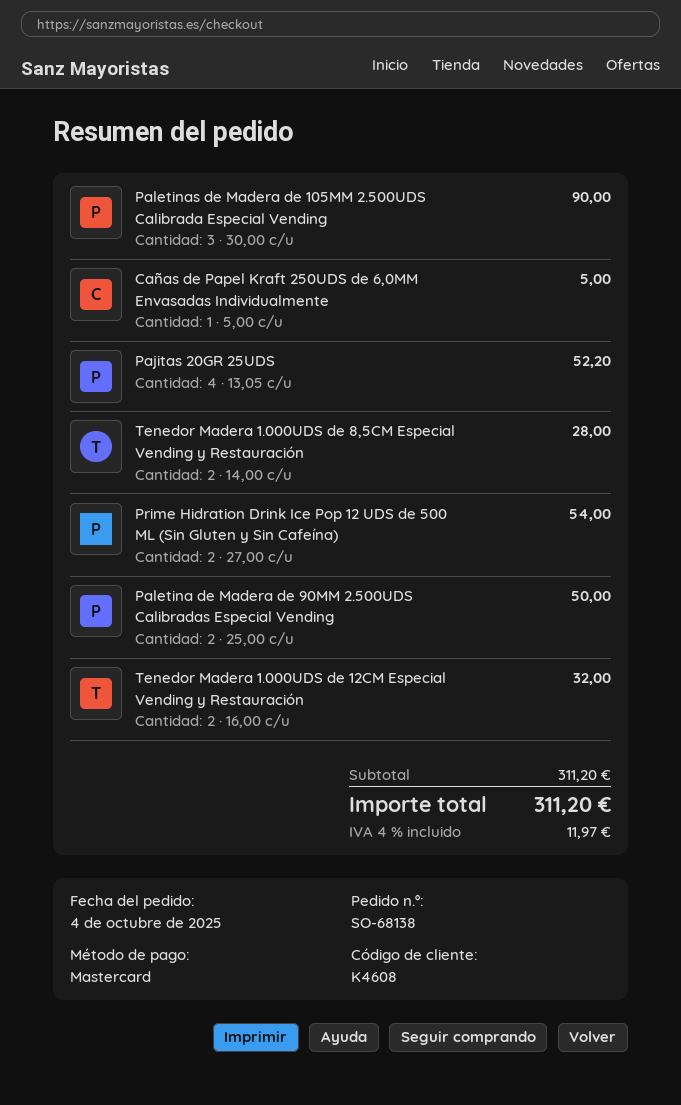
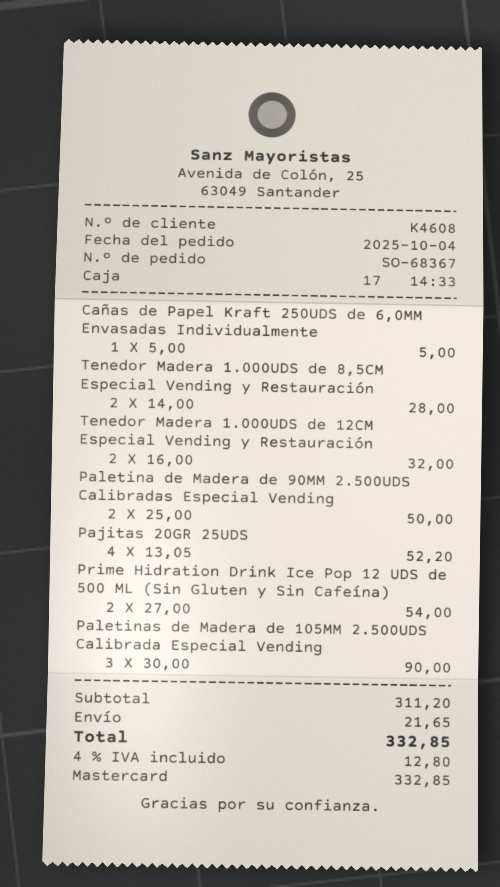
order number: SO-68138 -> SO-68367
shipping: none -> 21.65
tax: 4% = 11.97 -> 4% = 12.80
total: 311.20 -> 332.85

